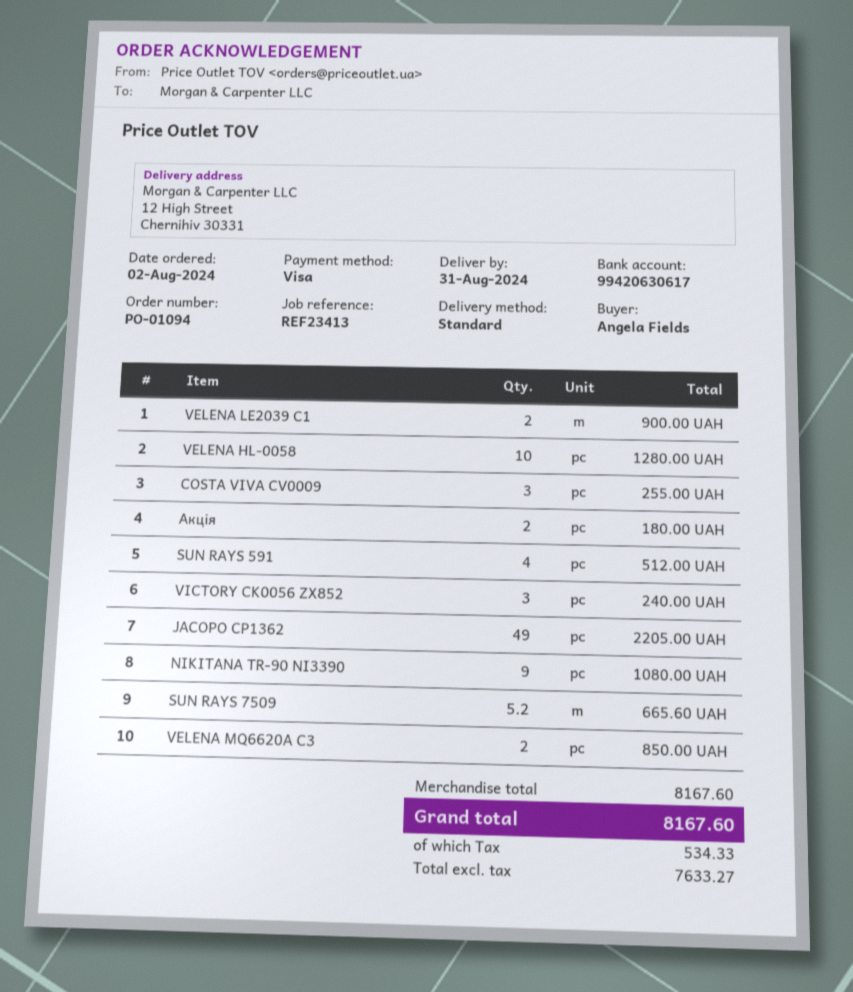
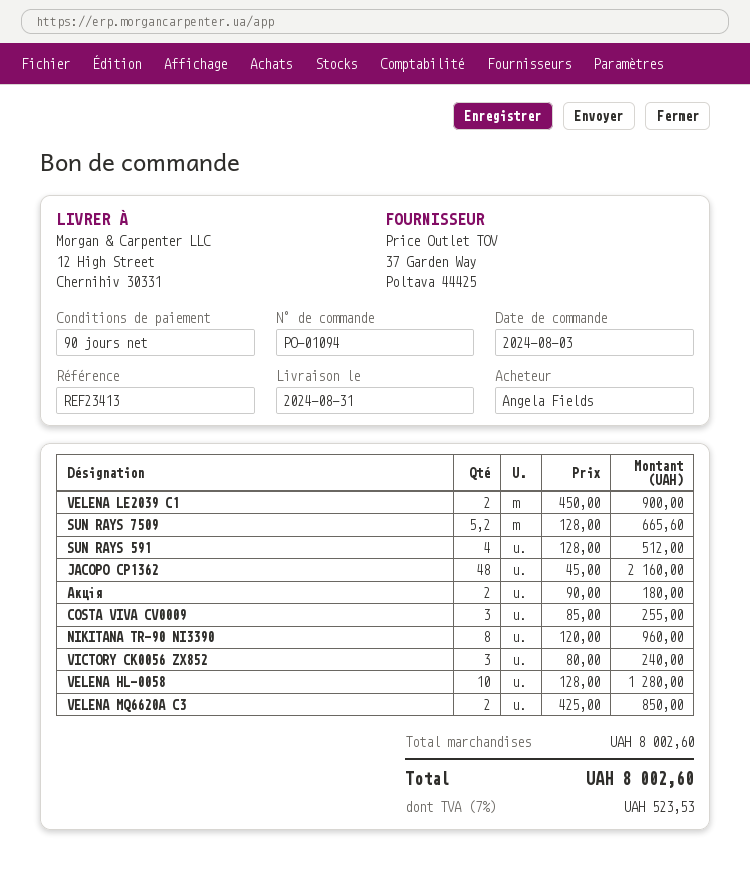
order date: 2024-08-02 -> 2024-08-03
JACOPO CP1362: 49 for 2205.00 -> 48 for 2160.00
NIKITANA TR-90 NI3390: 9 for 1080.00 -> 8 for 960.00
subtotal: 8167.60 -> 8002.60
tax: 534.33 -> 523.53
total: 8167.60 -> 8002.60

